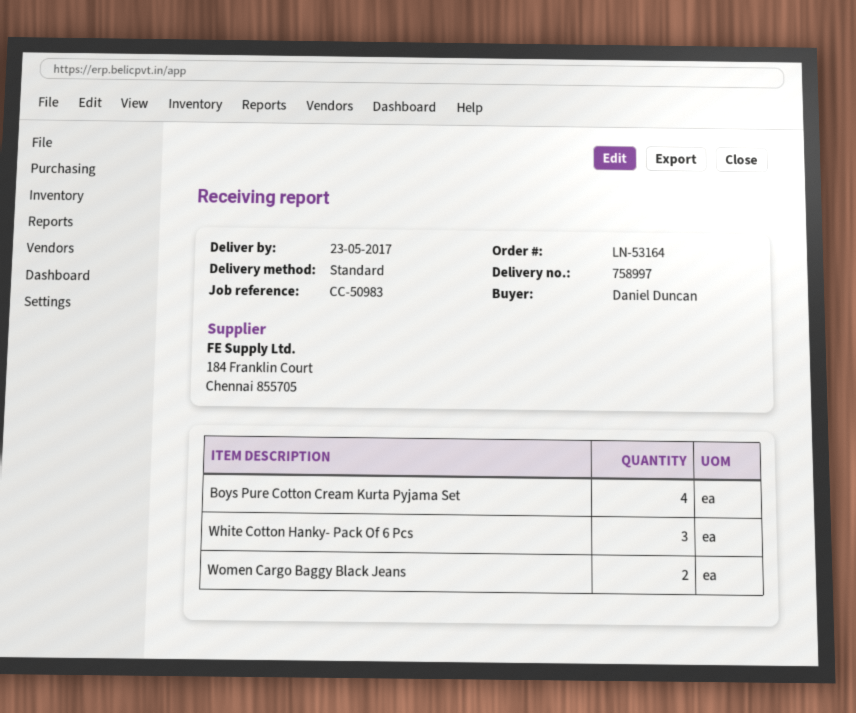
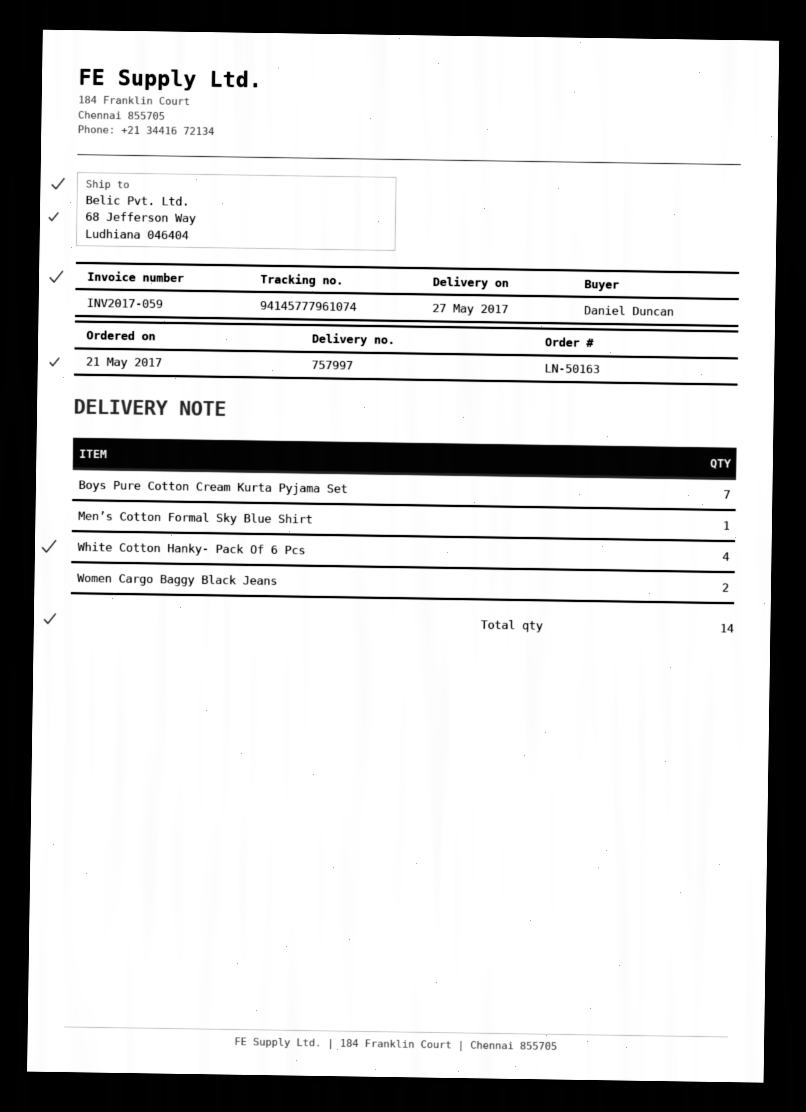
order number: LN-53164 -> LN-50163
delivery note number: 758997 -> 757997
delivery date: 2017-05-23 -> 2017-05-27
Boys Pure Cotton Cream Kurta Pyjama Set: 4 -> 7
White Cotton Hanky- Pack Of 6 Pcs: 3 -> 4
Men’s Cotton Formal Sky Blue Shirt: none -> 1

